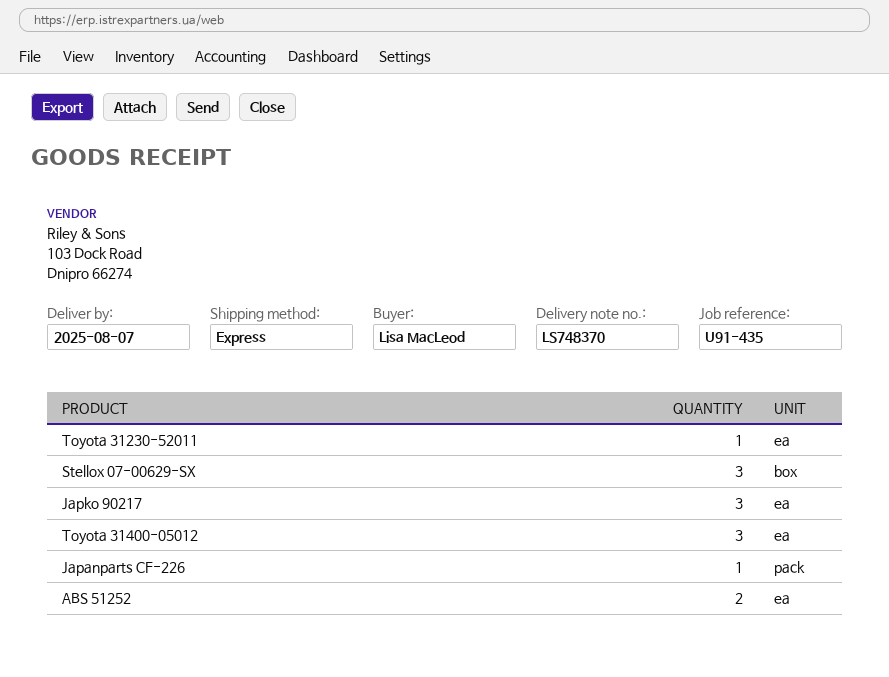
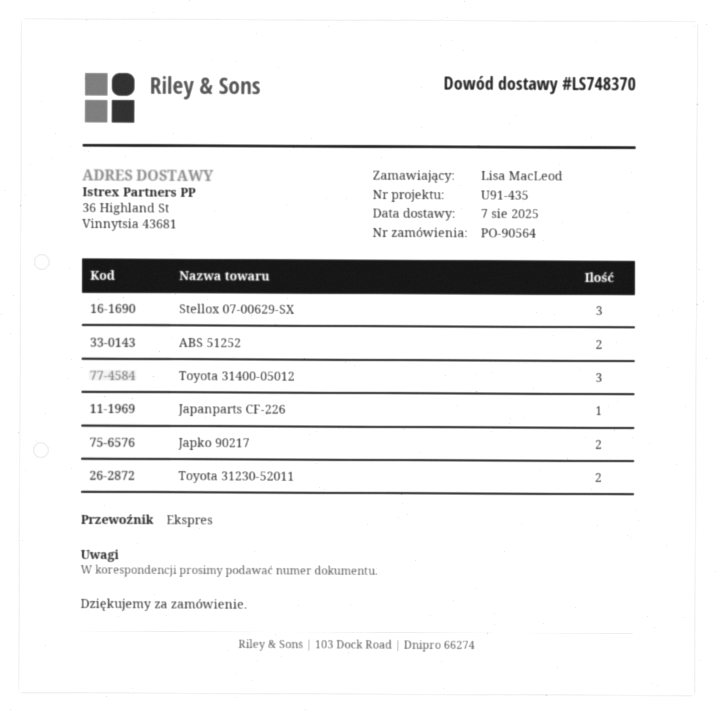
Toyota 31230-52011: 1 -> 2
Japko 90217: 3 -> 2

